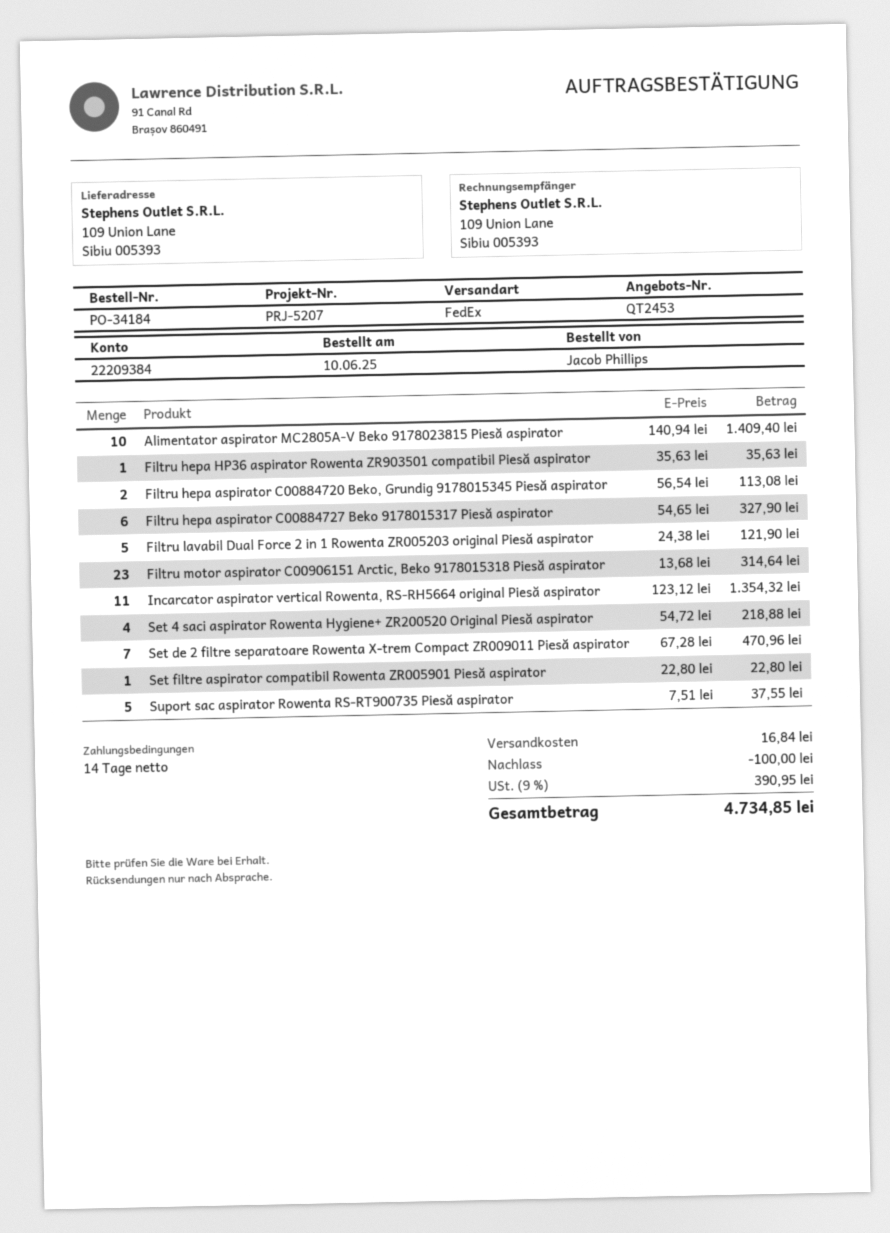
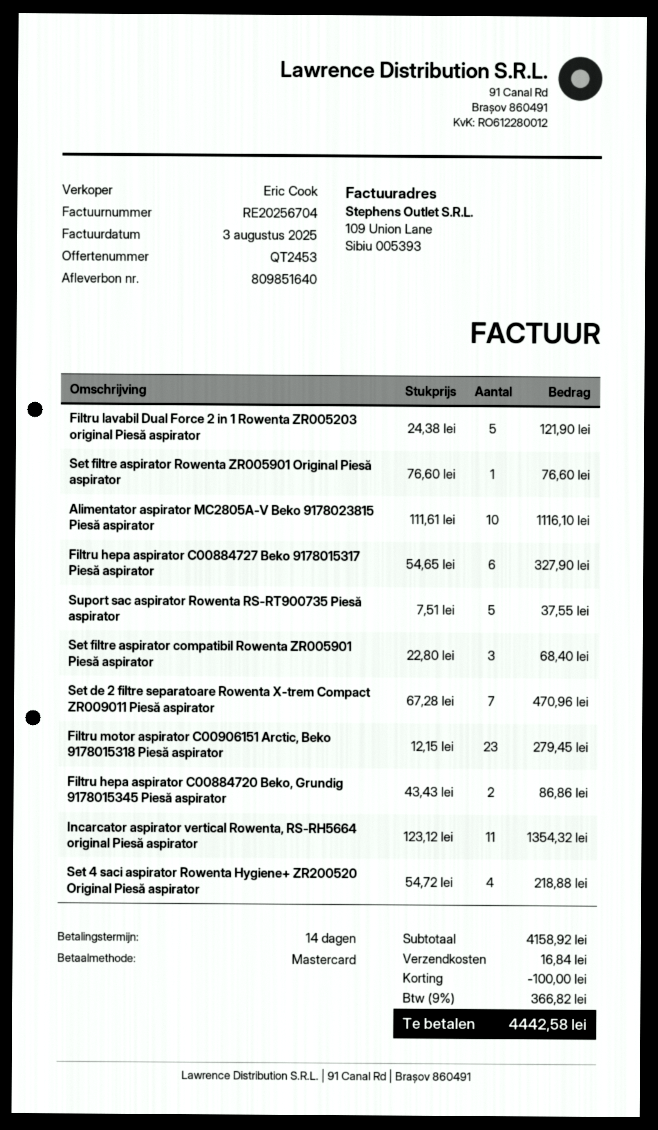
Alimentator aspirator MC2805A-V Beko 9178023815 Piesă aspirator: 10 x 140.94 = 1409.40 -> 10 x 111.61 = 1116.10
Filtru hepa HP36 aspirator Rowenta ZR903501 compatibil Piesă aspirator: 1 x 35.63 = 35.63 -> none
Filtru hepa aspirator C00884720 Beko, Grundig 9178015345 Piesă aspirator: 2 x 56.54 = 113.08 -> 2 x 43.43 = 86.86
Filtru motor aspirator C00906151 Arctic, Beko 9178015318 Piesă aspirator: 23 x 13.68 = 314.64 -> 23 x 12.15 = 279.45
Set filtre aspirator compatibil Rowenta ZR005901 Piesă aspirator: 1 x 22.80 = 22.80 -> 3 x 22.80 = 68.40
Set filtre aspirator Rowenta ZR005901 Original Piesă aspirator: none -> 1 x 76.60 = 76.60
tax: 9% = 390.95 -> 9% = 366.82
total: 4734.85 -> 4442.58

